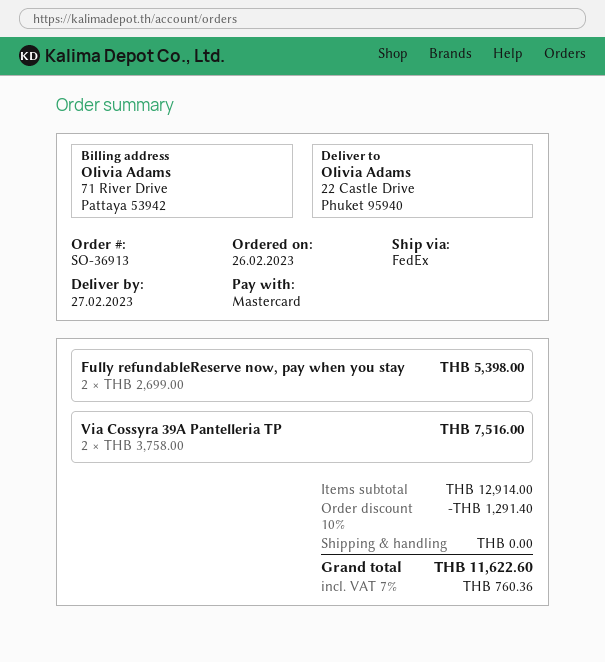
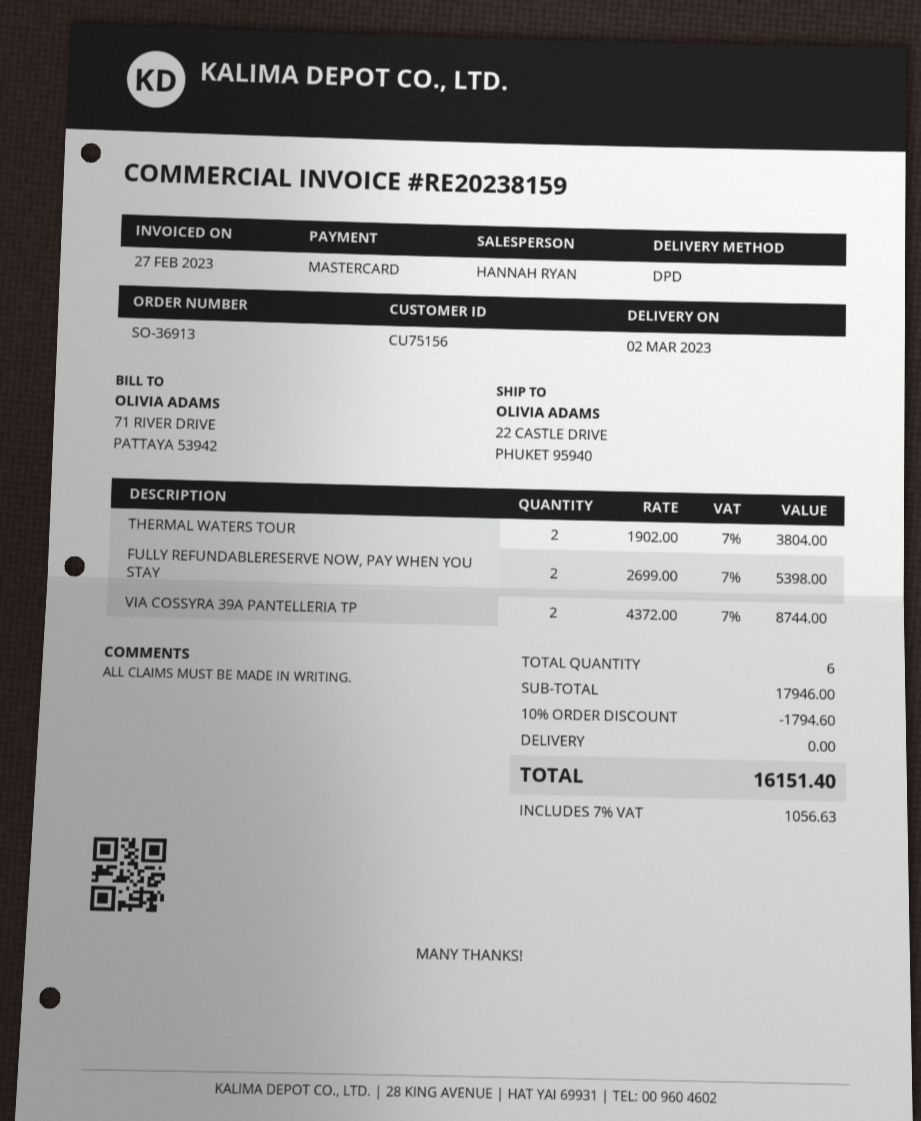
delivery date: 2023-02-27 -> 2023-03-02
shipping method: FedEx -> DPD
Via Cossyra 39A Pantelleria TP: 2 x 3758.00 = 7516.00 -> 2 x 4372.00 = 8744.00
THERMAL WATERS TOUR: none -> 2 x 1902.00 = 3804.00
subtotal: 12914.00 -> 17946.00
discount: 10% = 1291.40 -> 10% = 1794.60
tax: 7% = 760.36 -> 7% = 1056.63
total: 11622.60 -> 16151.40

